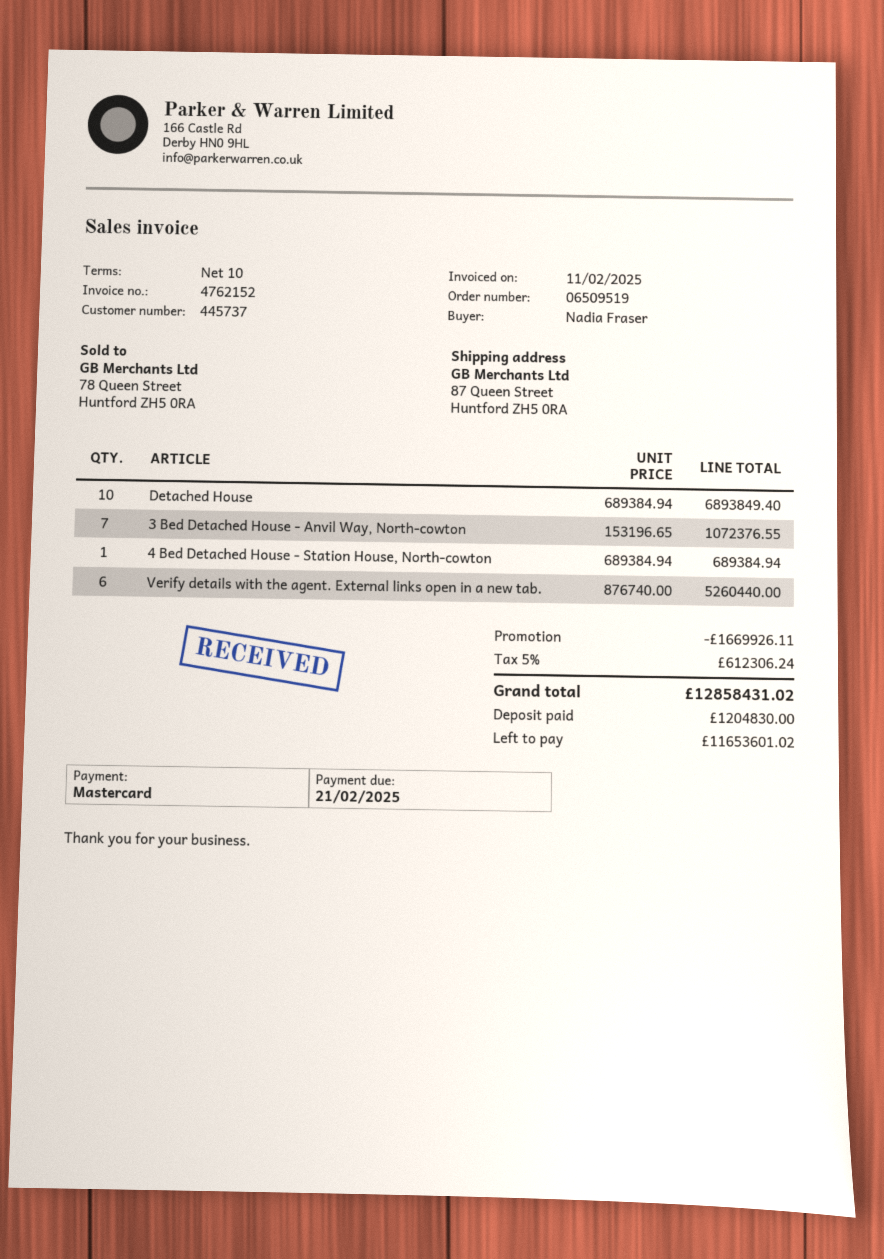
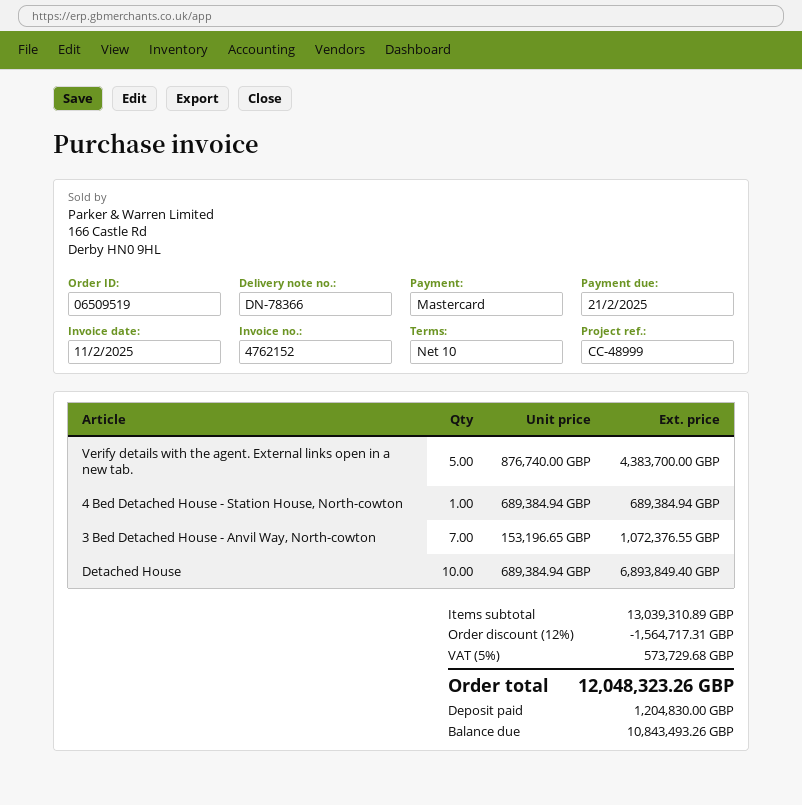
Verify details with the agent. External links open in a new tab.: 6 x 876740.00 = 5260440.00 -> 5 x 876740.00 = 4383700.00
discount: 1669926.11 -> 1564717.31
tax: 5% = 612306.24 -> 5% = 573729.68
total: 12858431.02 -> 12048323.26
balance: 11653601.02 -> 10843493.26

